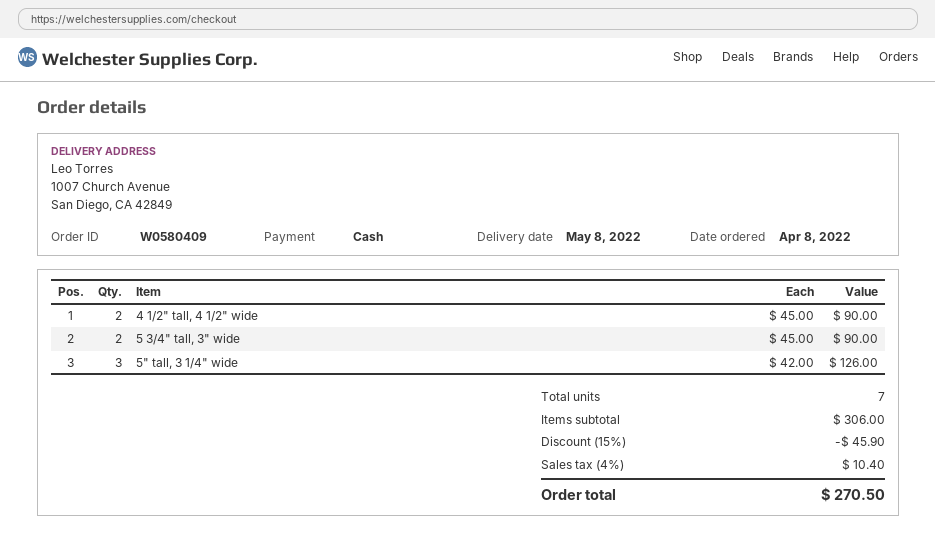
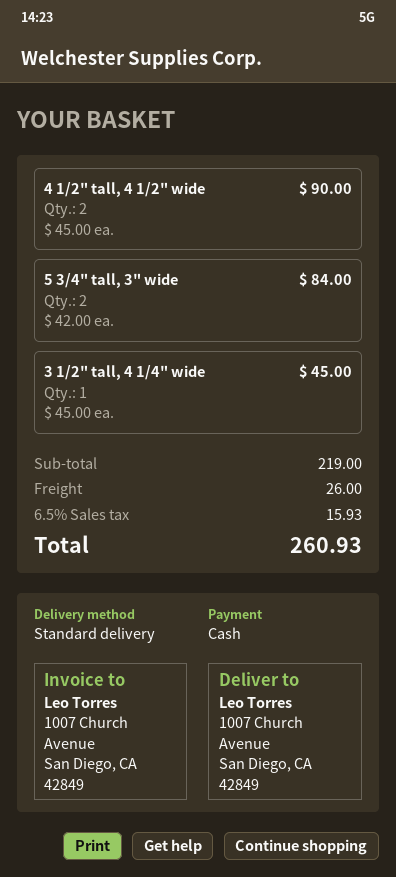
5 3/4" tall, 3" wide: 2 x 45.00 = 90.00 -> 2 x 42.00 = 84.00
5" tall, 3 1/4" wide: 3 x 42.00 = 126.00 -> none
3 1/2" tall, 4 1/4" wide: none -> 1 x 45.00 = 45.00
subtotal: 306.00 -> 219.00
discount: 15% = 45.90 -> none
shipping: none -> 26.00
tax: 4% = 10.40 -> 6.5% = 15.93
total: 270.50 -> 260.93

